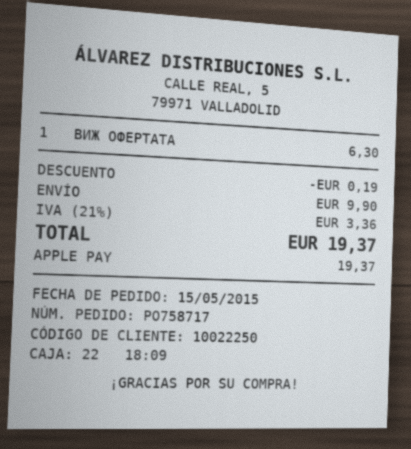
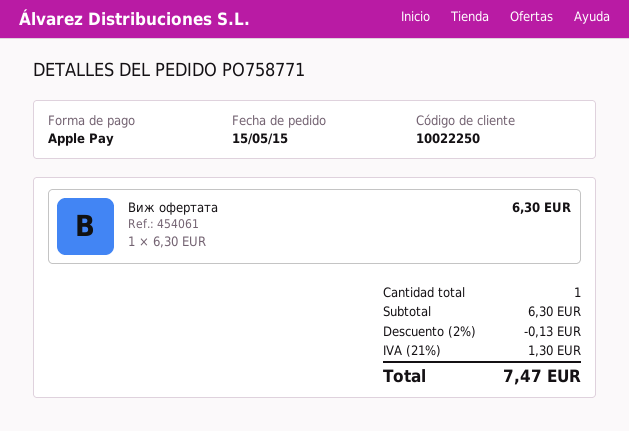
order number: PO758717 -> PO758771
discount: 0.19 -> 0.13
shipping: 9.90 -> none
tax: 21% = 3.36 -> 21% = 1.30
total: 19.37 -> 7.47

